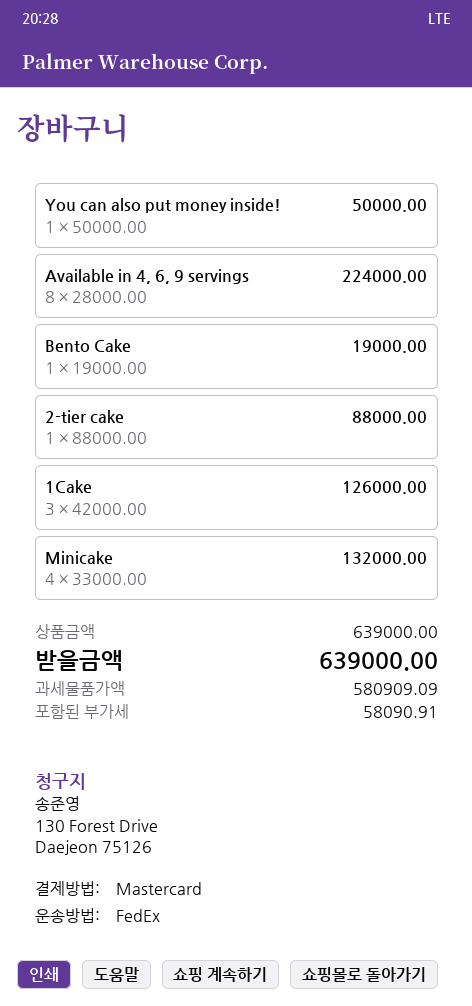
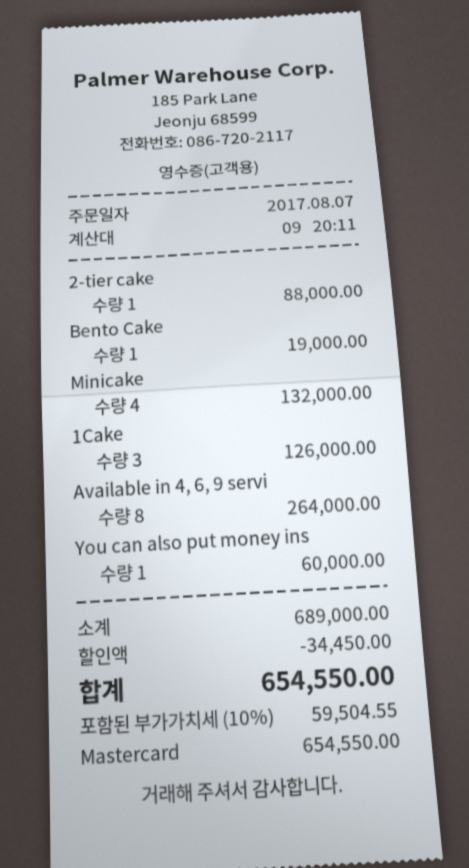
You can also put money inside!: 1 for 50000.00 -> 1 for 60000.00
Available in 4, 6, 9 servings: 8 for 224000.00 -> 8 for 264000.00
subtotal: 639000.00 -> 689000.00
discount: none -> 34450.00
tax: 58090.91 -> 59504.55
total: 639000.00 -> 654550.00

